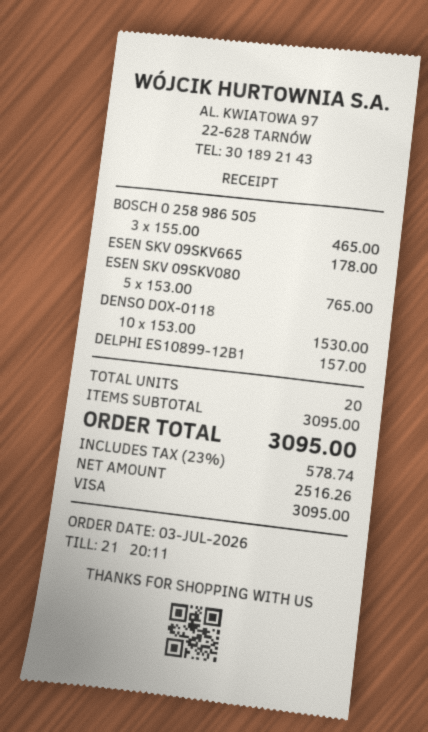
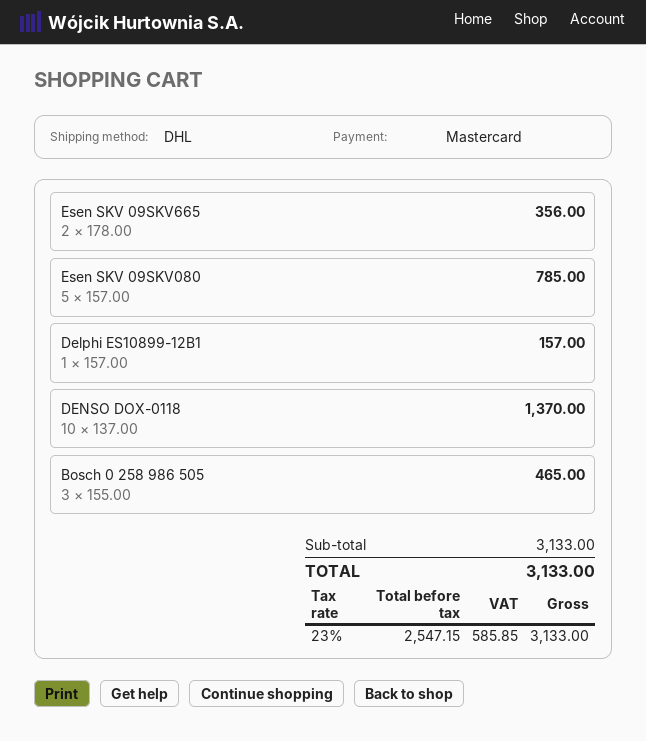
payment method: Visa -> Mastercard
ESEN SKV 09SKV665: 1 x 178.00 = 178.00 -> 2 x 178.00 = 356.00
ESEN SKV 09SKV080: 5 x 153.00 = 765.00 -> 5 x 157.00 = 785.00
DENSO DOX-0118: 10 x 153.00 = 1530.00 -> 10 x 137.00 = 1370.00
subtotal: 3095.00 -> 3133.00
net: 2516.26 -> 2547.15
tax: 23% = 578.74 -> 23% = 585.85
total: 3095.00 -> 3133.00

